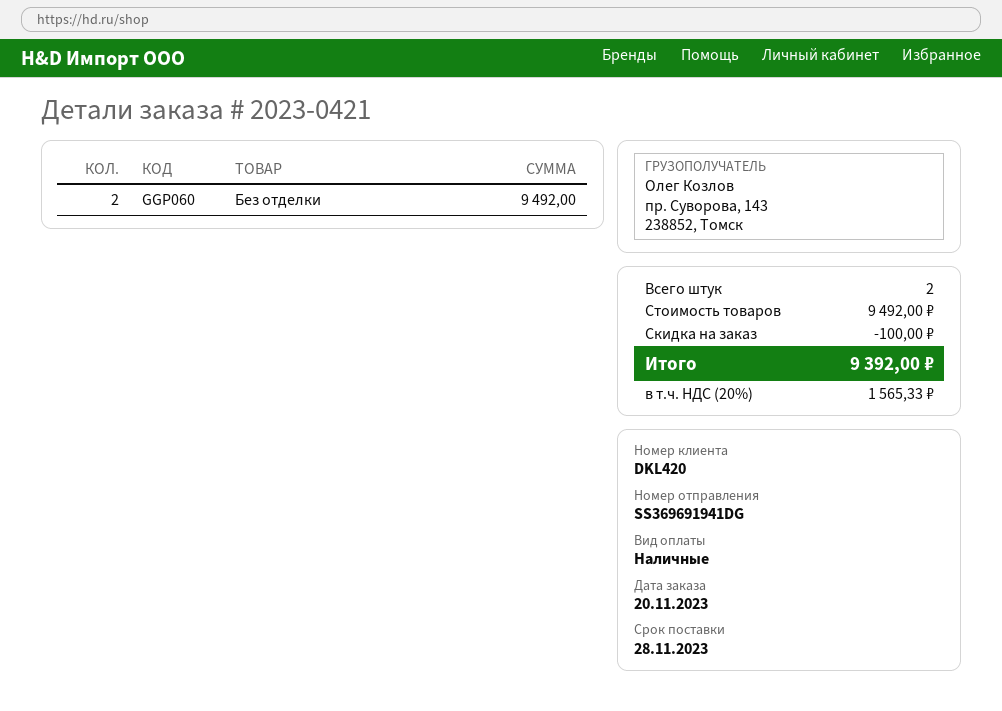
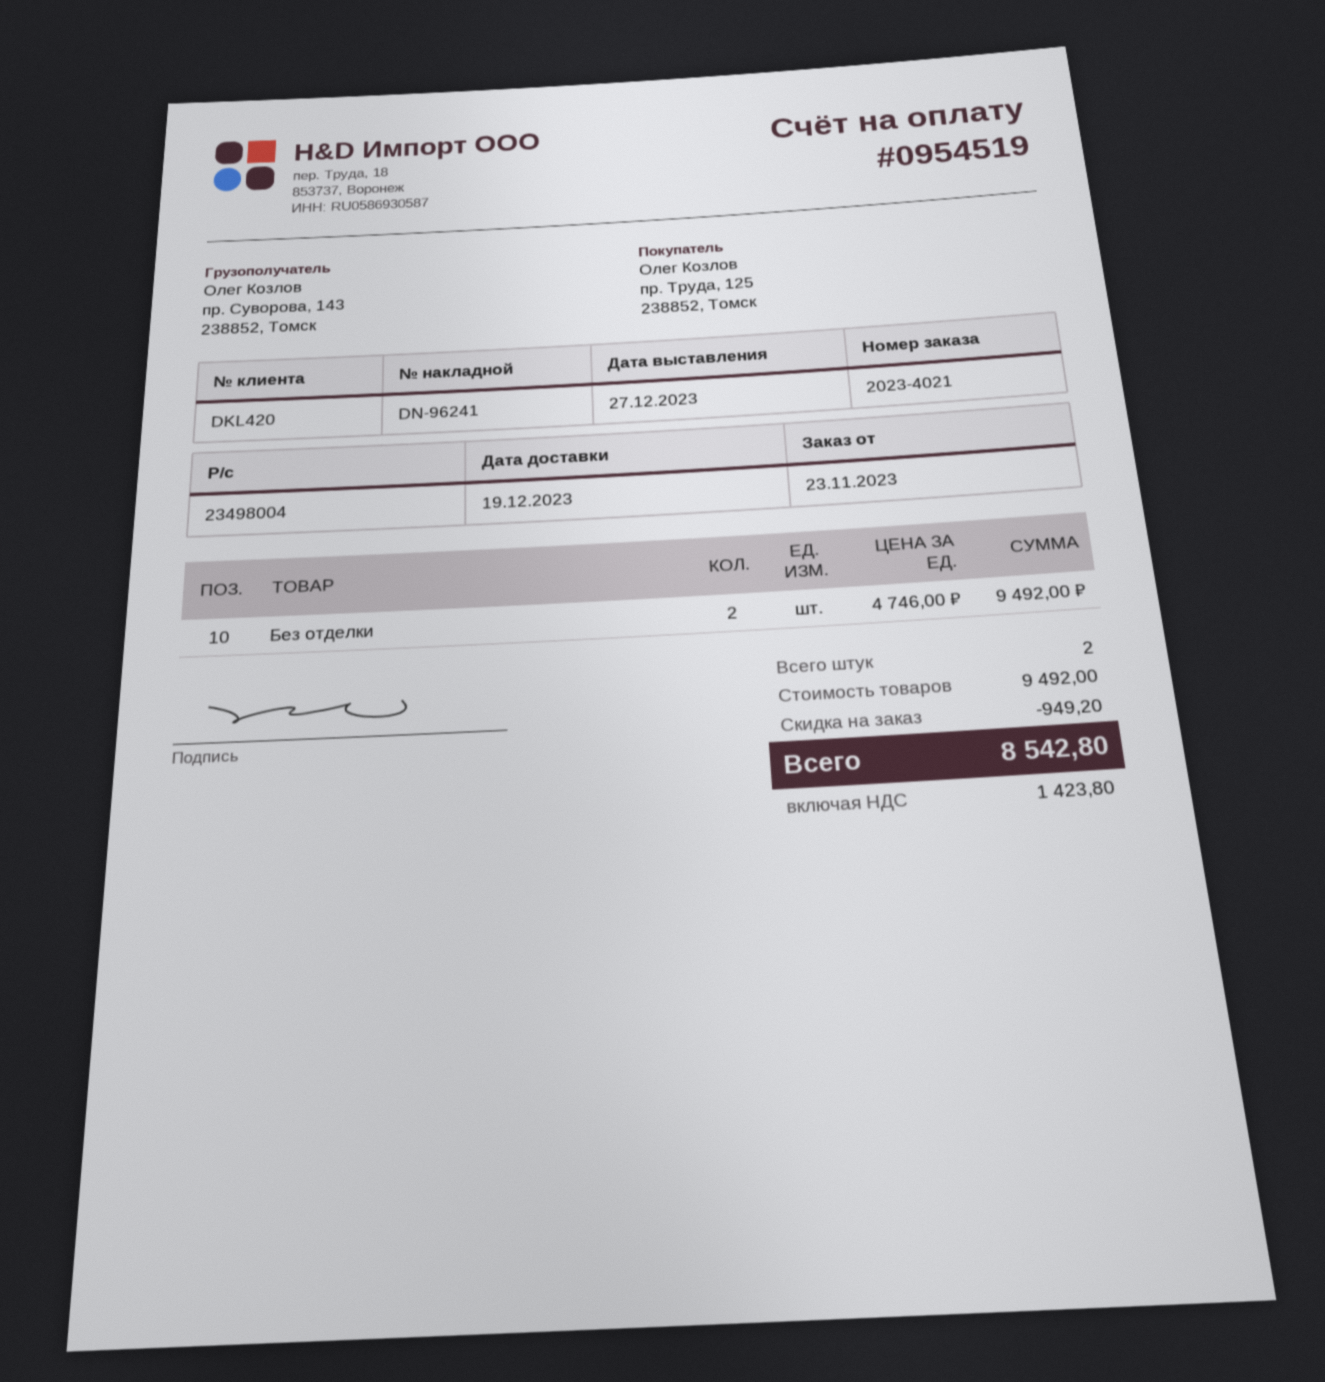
order number: 2023-0421 -> 2023-4021
order date: 2023-11-20 -> 2023-11-23
delivery date: 2023-11-28 -> 2023-12-19
discount: 100.00 -> 949.20
tax: 1565.33 -> 1423.80
total: 9392.00 -> 8542.80

